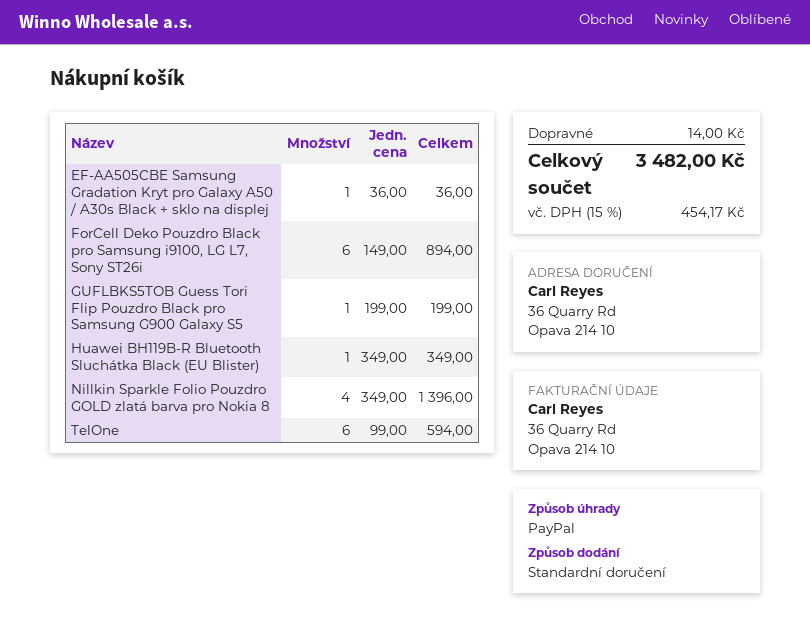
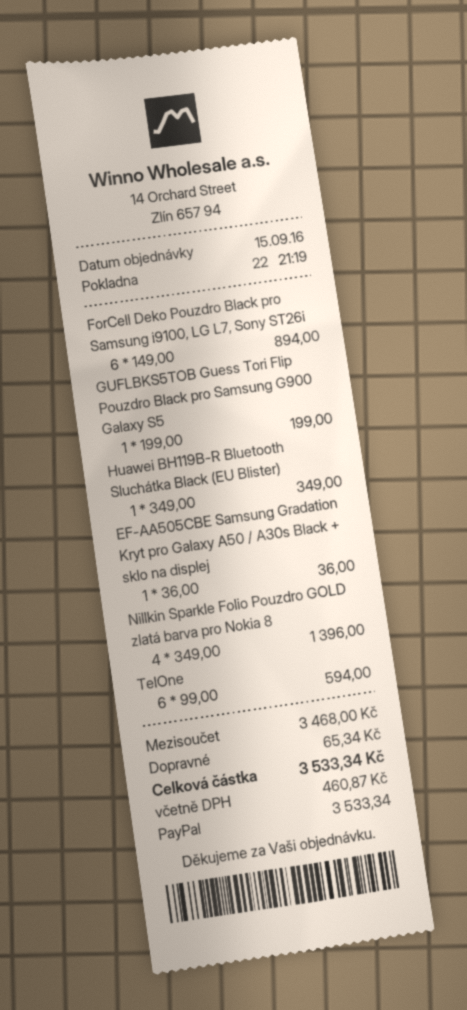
shipping: 14.00 -> 65.34
tax: 454.17 -> 460.87
total: 3482.00 -> 3533.34

